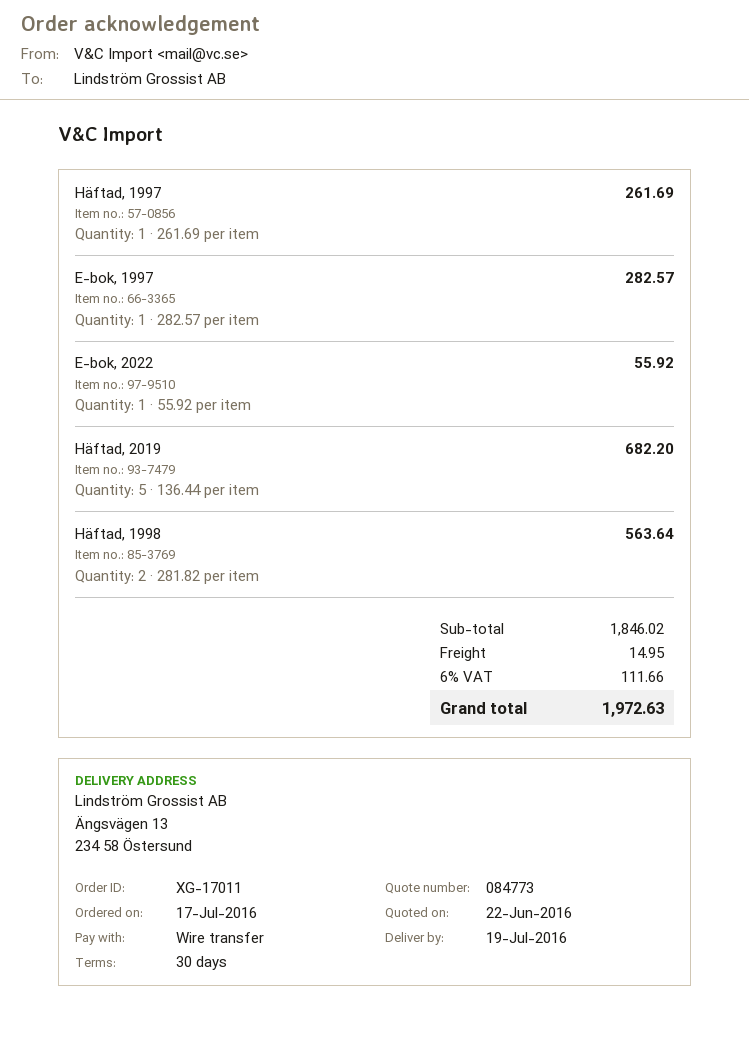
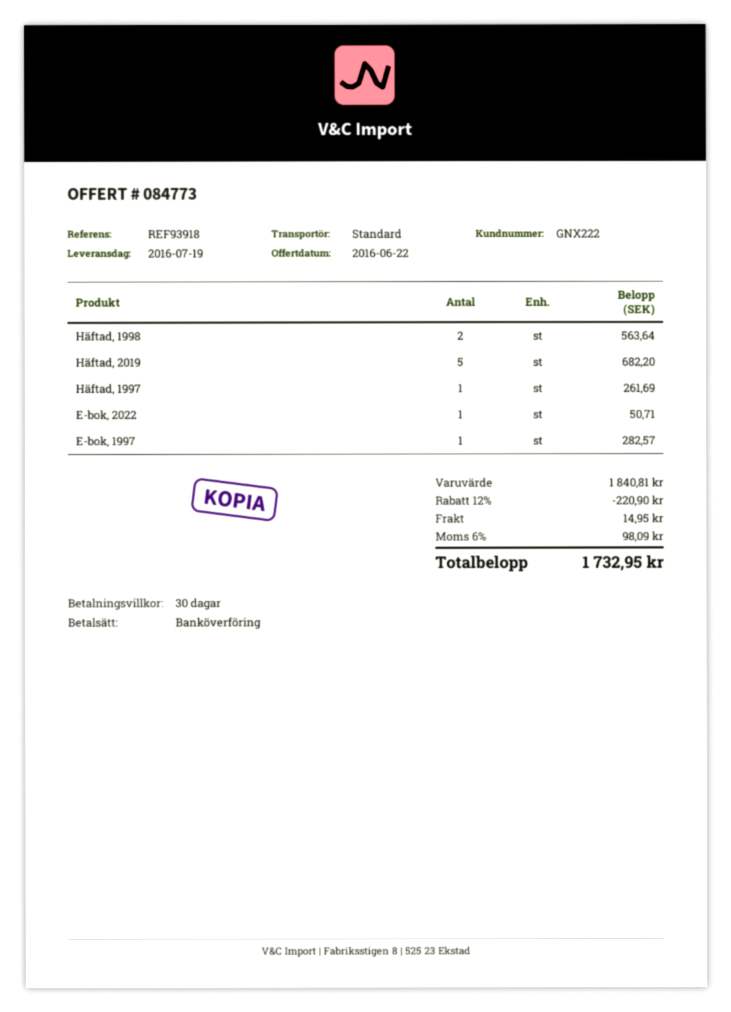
E-bok, 2022: 1 for 55.92 -> 1 for 50.71
subtotal: 1846.02 -> 1840.81
discount: none -> 12% = 220.90
tax: 6% = 111.66 -> 6% = 98.09
total: 1972.63 -> 1732.95

